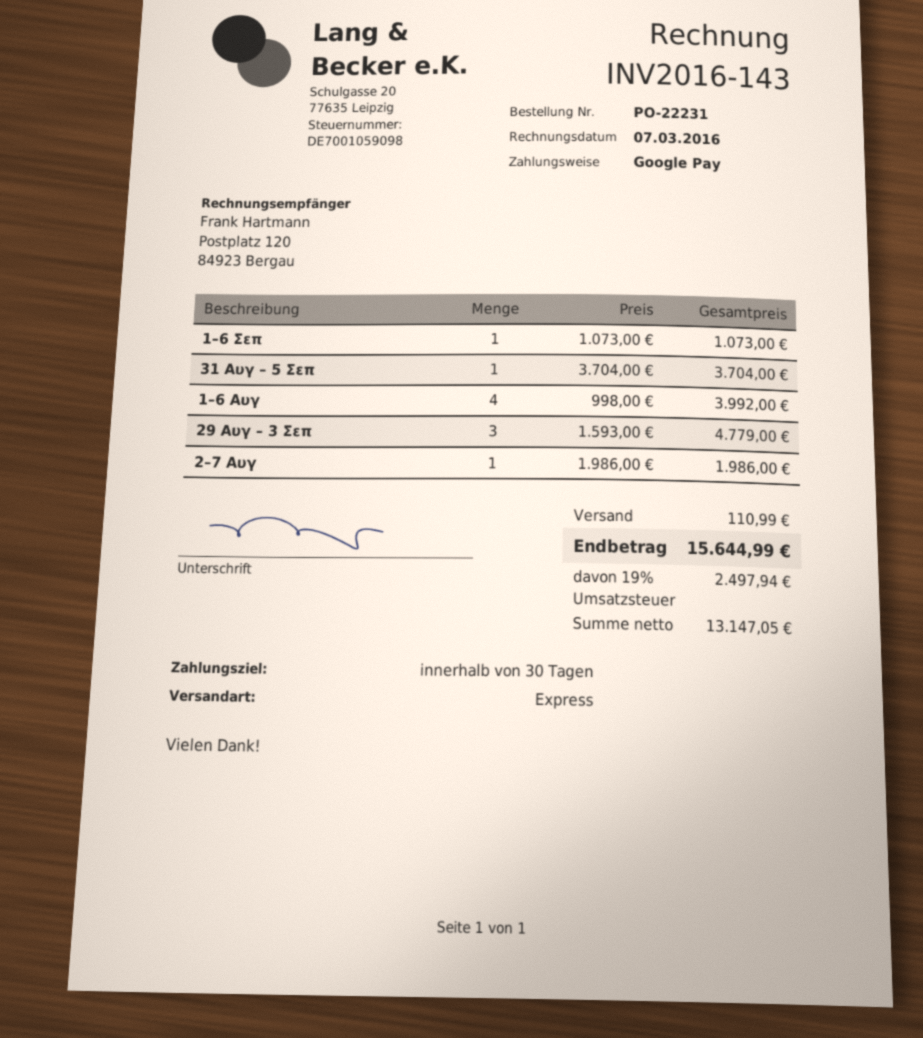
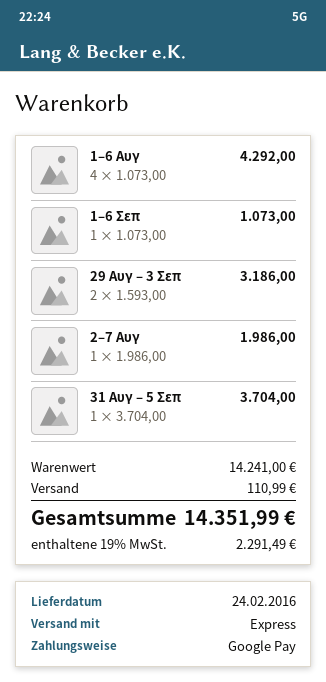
1–6 Αυγ: 4 x 998.00 = 3992.00 -> 4 x 1073.00 = 4292.00
29 Αυγ – 3 Σεπ: 3 x 1593.00 = 4779.00 -> 2 x 1593.00 = 3186.00
tax: 19% = 2497.94 -> 19% = 2291.49
total: 15644.99 -> 14351.99

